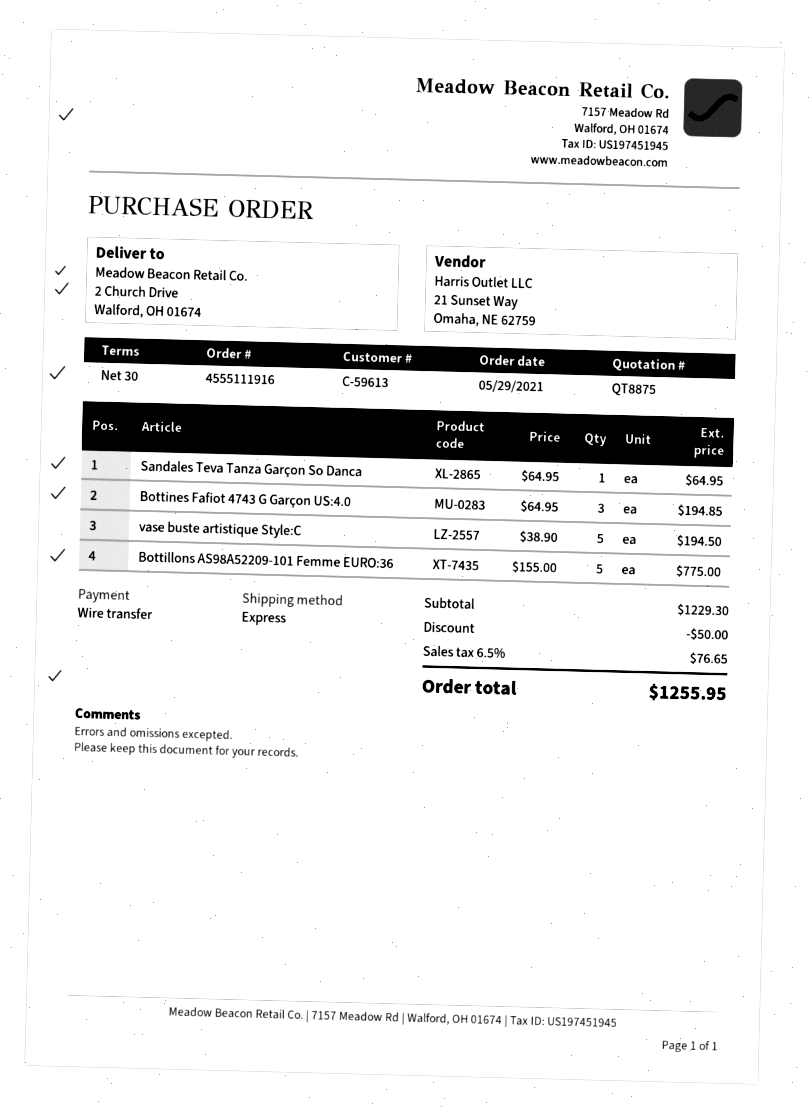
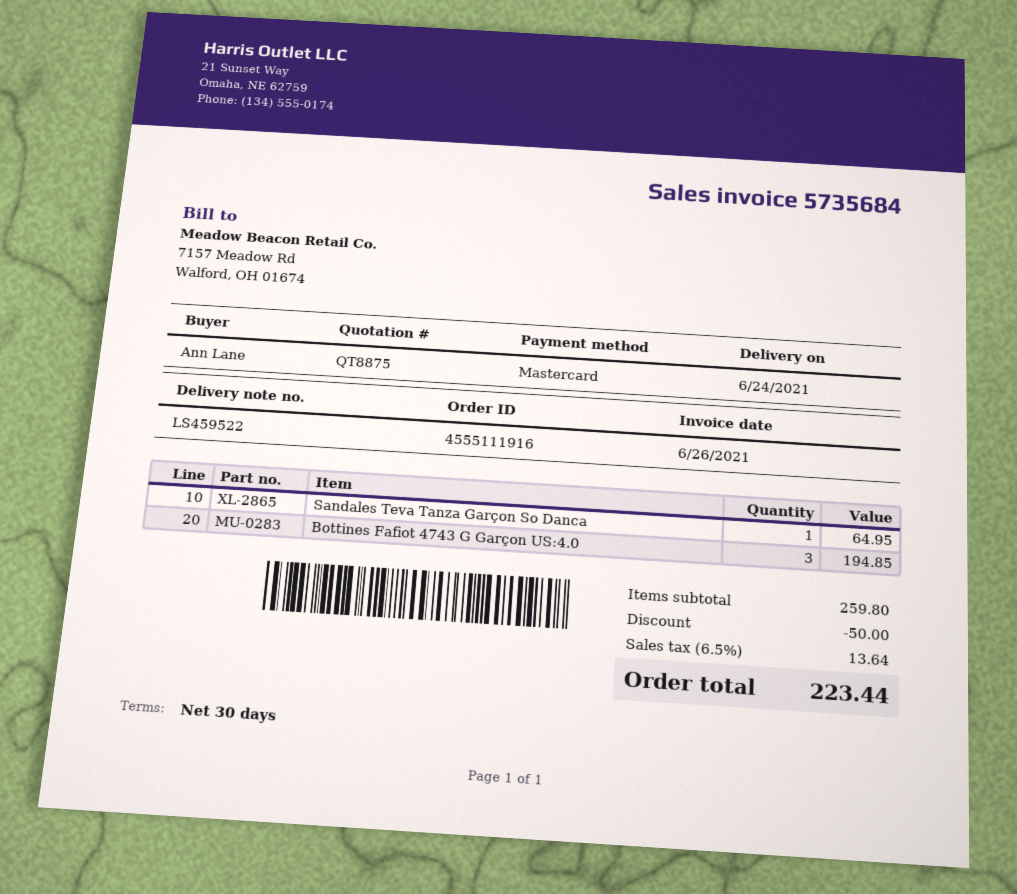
payment method: bank transfer -> Mastercard
vase buste artistique Style:C: 5 for 194.50 -> none
Bottillons AS98A52209-101 Femme EURO:36: 5 for 775.00 -> none
subtotal: 1229.30 -> 259.80
tax: 6.5% = 76.65 -> 6.5% = 13.64
total: 1255.95 -> 223.44

